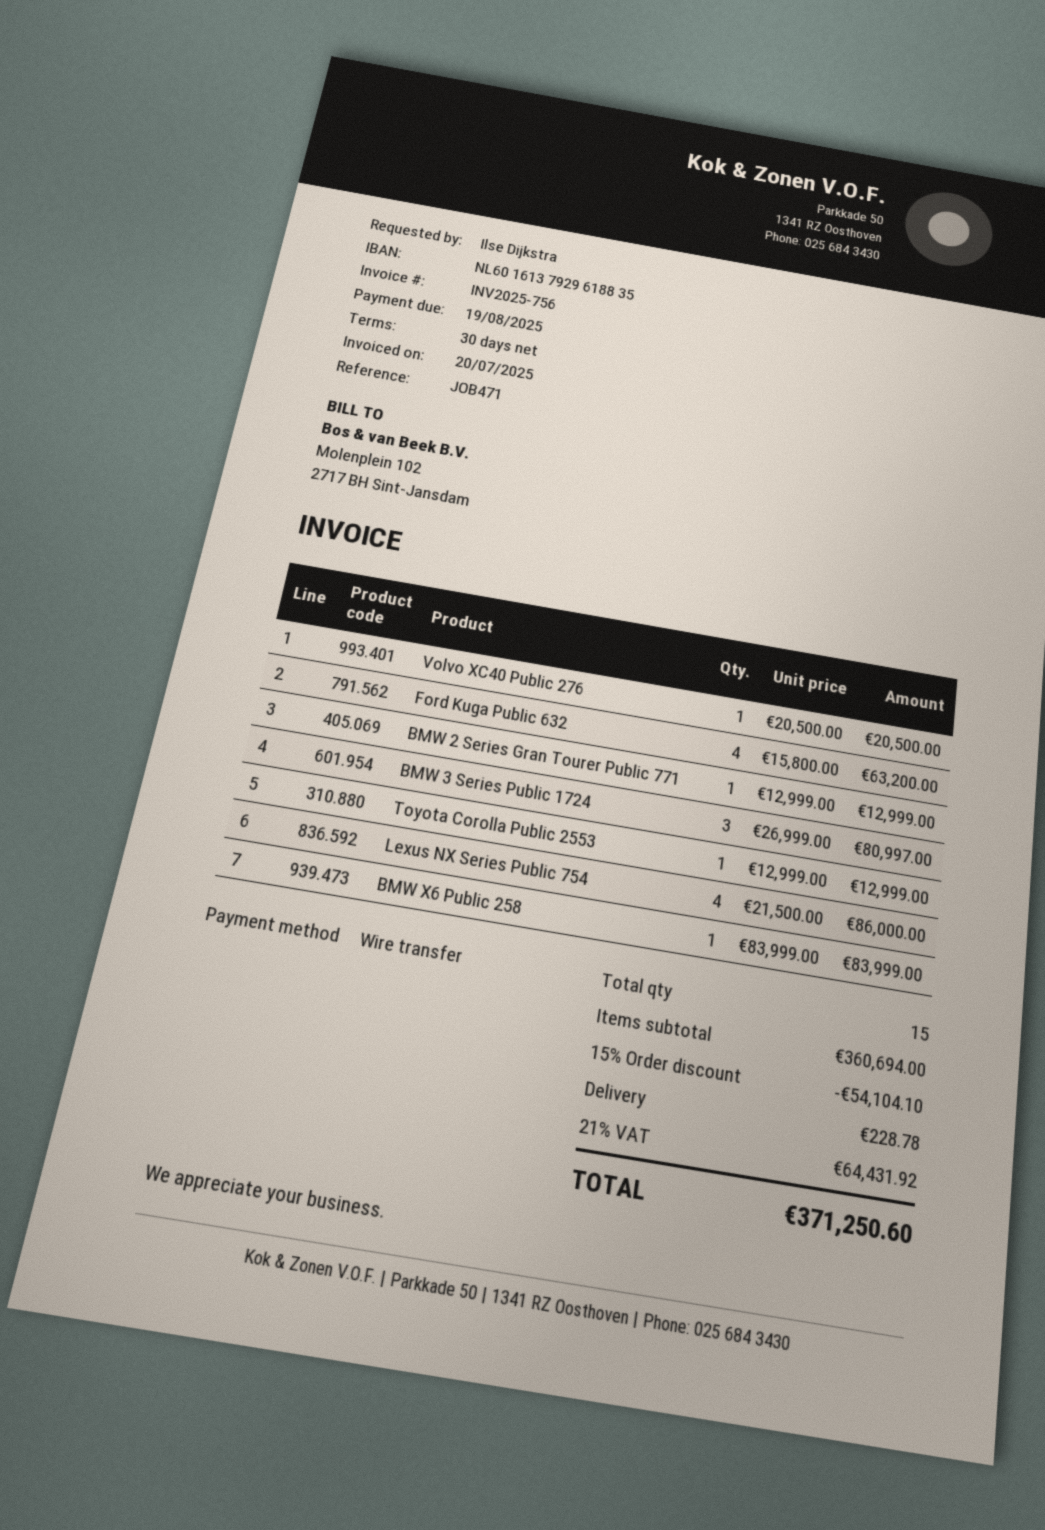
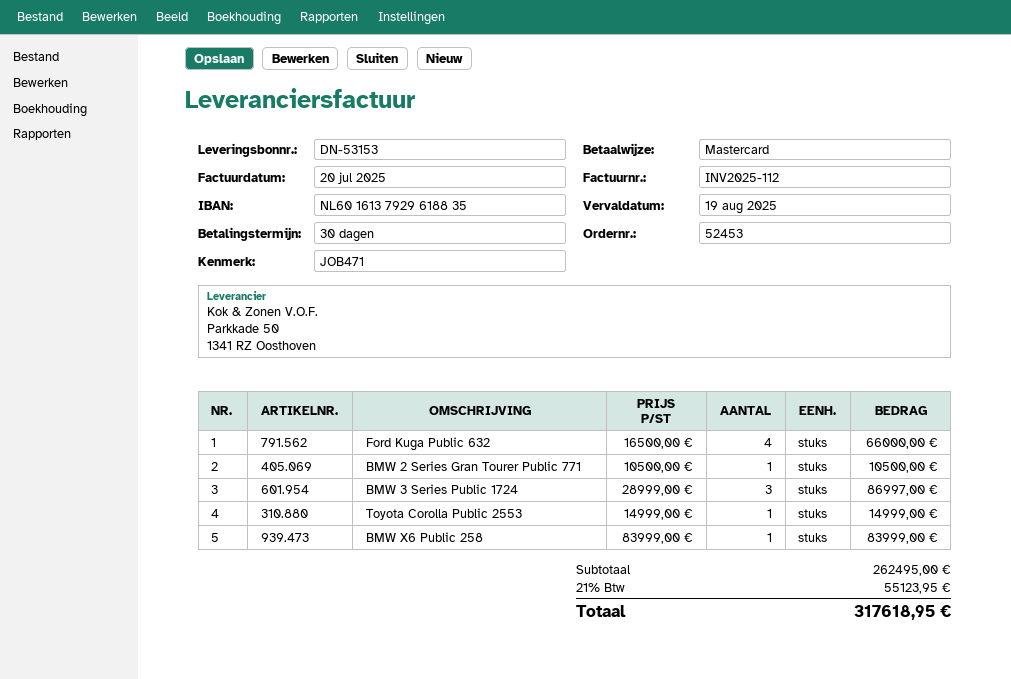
invoice number: INV2025-756 -> INV2025-112
payment method: bank transfer -> Mastercard
Volvo XC40 Public 276: 1 x 20500.00 = 20500.00 -> none
Ford Kuga Public 632: 4 x 15800.00 = 63200.00 -> 4 x 16500.00 = 66000.00
BMW 2 Series Gran Tourer Public 771: 1 x 12999.00 = 12999.00 -> 1 x 10500.00 = 10500.00
BMW 3 Series Public 1724: 3 x 26999.00 = 80997.00 -> 3 x 28999.00 = 86997.00
Toyota Corolla Public 2553: 1 x 12999.00 = 12999.00 -> 1 x 14999.00 = 14999.00
Lexus NX Series Public 754: 4 x 21500.00 = 86000.00 -> none
subtotal: 360694.00 -> 262495.00
discount: 15% = 54104.10 -> none
shipping: 228.78 -> none
tax: 21% = 64431.92 -> 21% = 55123.95
total: 371250.60 -> 317618.95

